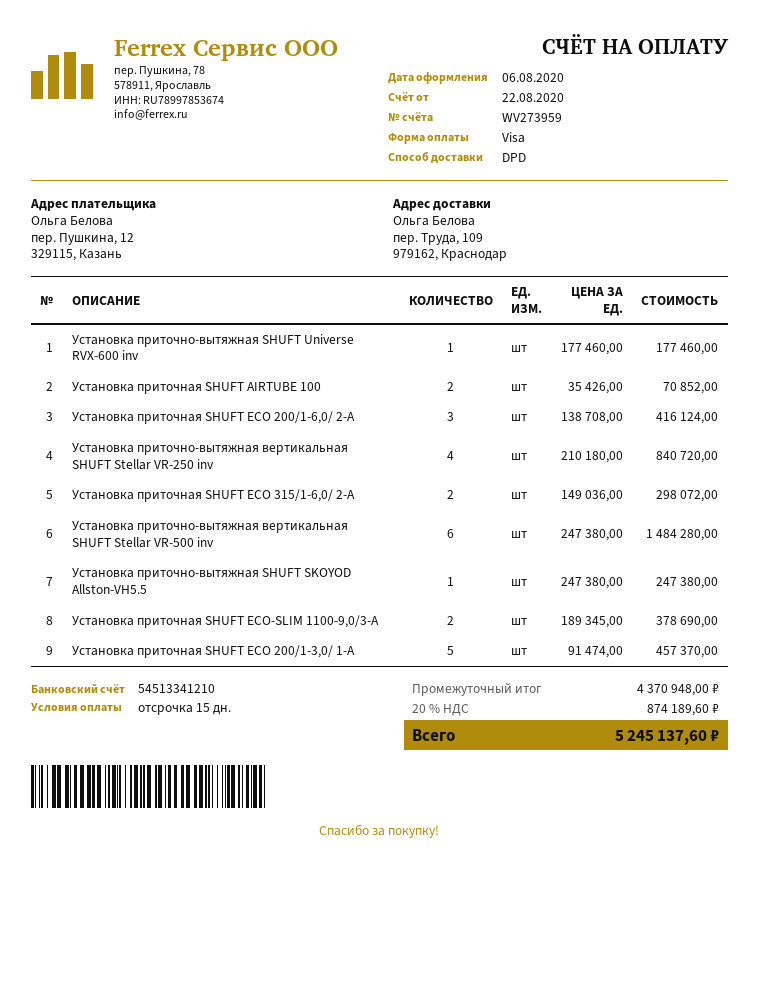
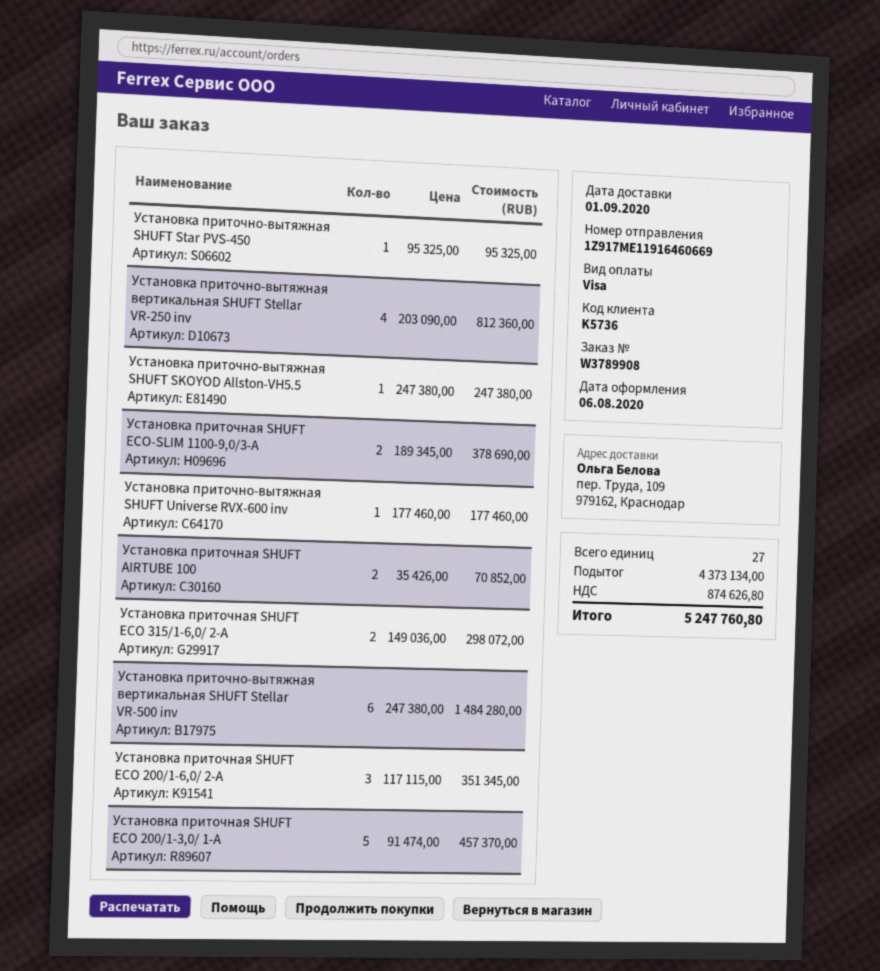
Установка приточная SHUFT ECO 200/1-6,0/ 2-A: 3 x 138708.00 = 416124.00 -> 3 x 117115.00 = 351345.00
Установка приточно-вытяжная вертикальная SHUFT Stellar VR-250 inv: 4 x 210180.00 = 840720.00 -> 4 x 203090.00 = 812360.00
Установка приточно-вытяжная SHUFT Star PVS-450: none -> 1 x 95325.00 = 95325.00
subtotal: 4370948.00 -> 4373134.00
tax: 874189.60 -> 874626.80
total: 5245137.60 -> 5247760.80

